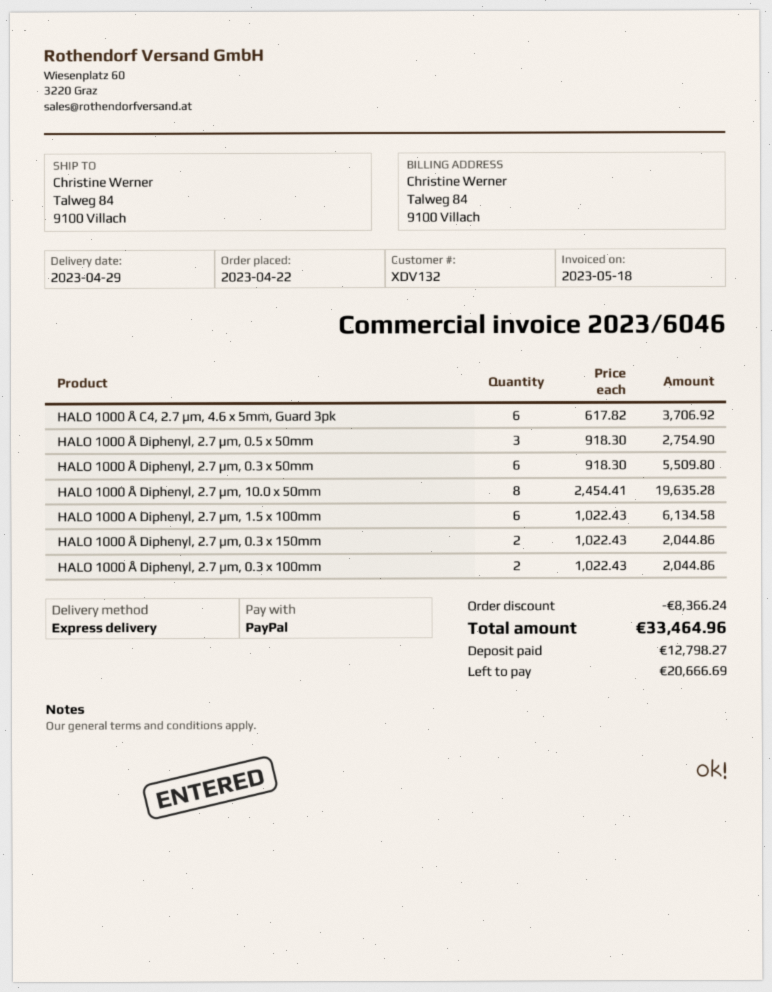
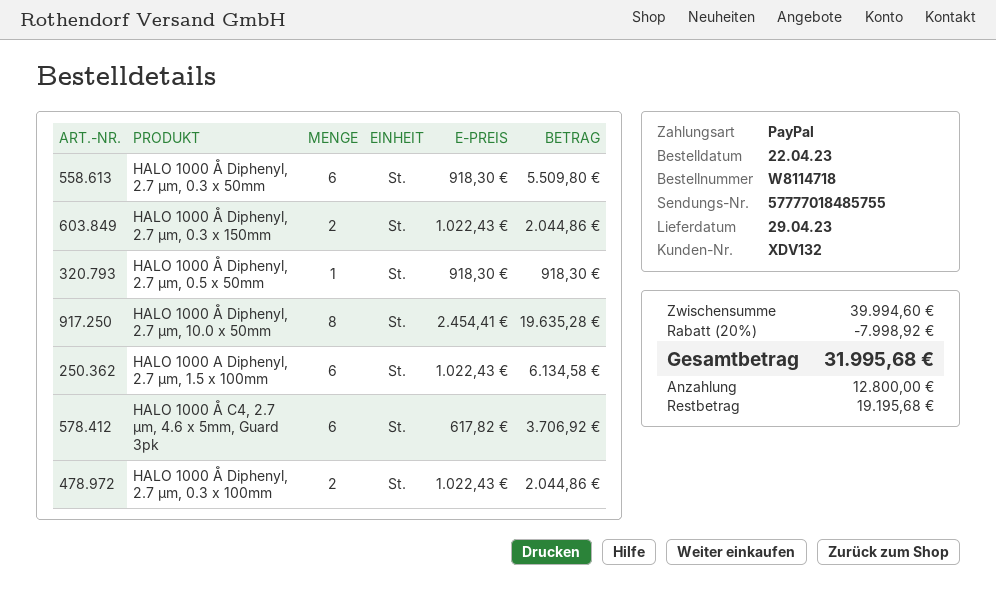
HALO 1000 Å Diphenyl, 2.7 µm, 0.5 x 50mm: 3 x 918.30 = 2754.90 -> 1 x 918.30 = 918.30
discount: 8366.24 -> 7998.92
total: 33464.96 -> 31995.68
deposit: 12798.27 -> 12800.00
balance: 20666.69 -> 19195.68

